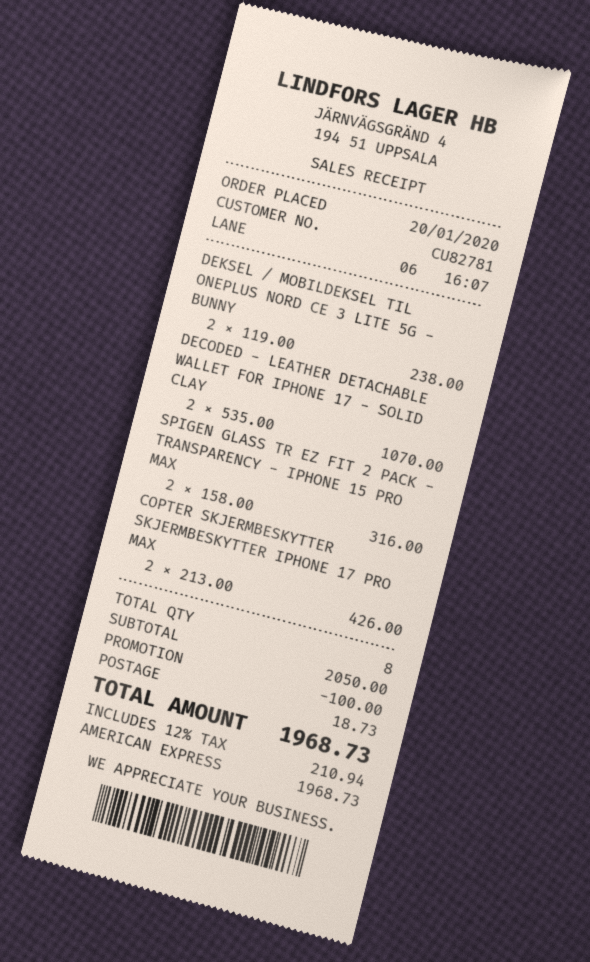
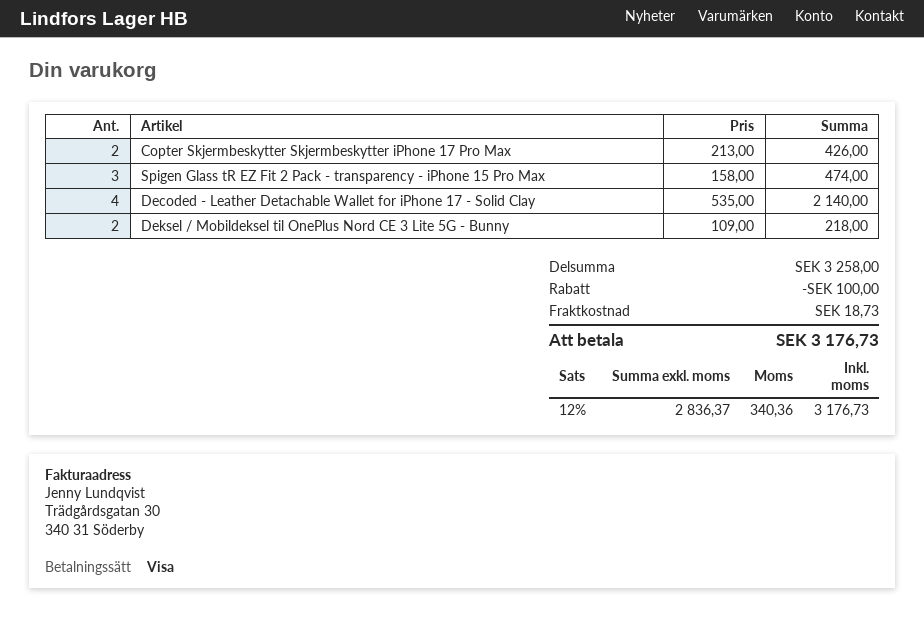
payment method: American Express -> Visa
DEKSEL / MOBILDEKSEL TIL ONEPLUS NORD CE 3 LITE 5G - BUNNY: 2 x 119.00 = 238.00 -> 2 x 109.00 = 218.00
DECODED - LEATHER DETACHABLE WALLET FOR IPHONE 17 - SOLID CLAY: 2 x 535.00 = 1070.00 -> 4 x 535.00 = 2140.00
SPIGEN GLASS TR EZ FIT 2 PACK - TRANSPARENCY - IPHONE 15 PRO MAX: 2 x 158.00 = 316.00 -> 3 x 158.00 = 474.00
subtotal: 2050.00 -> 3258.00
tax: 12% = 210.94 -> 12% = 340.36
total: 1968.73 -> 3176.73

